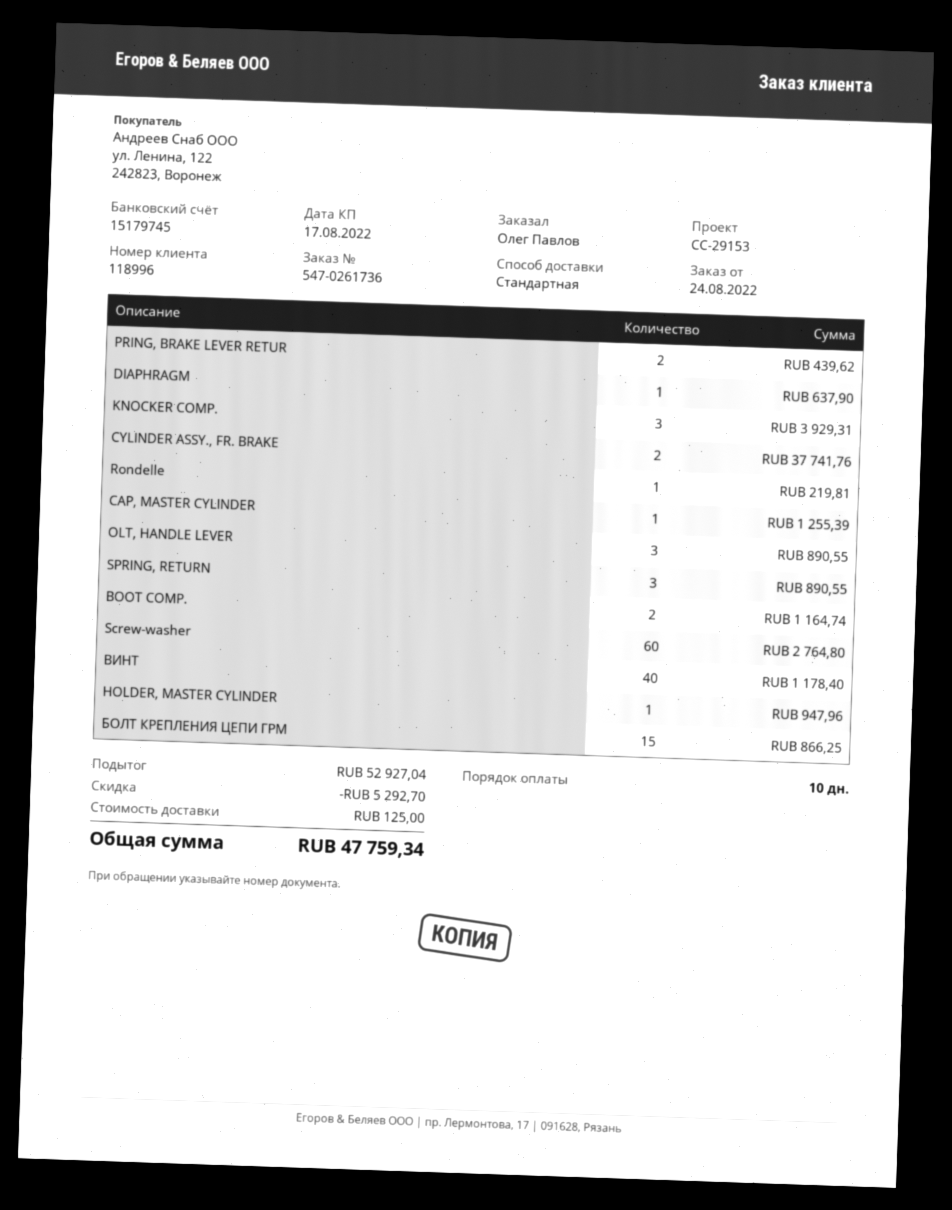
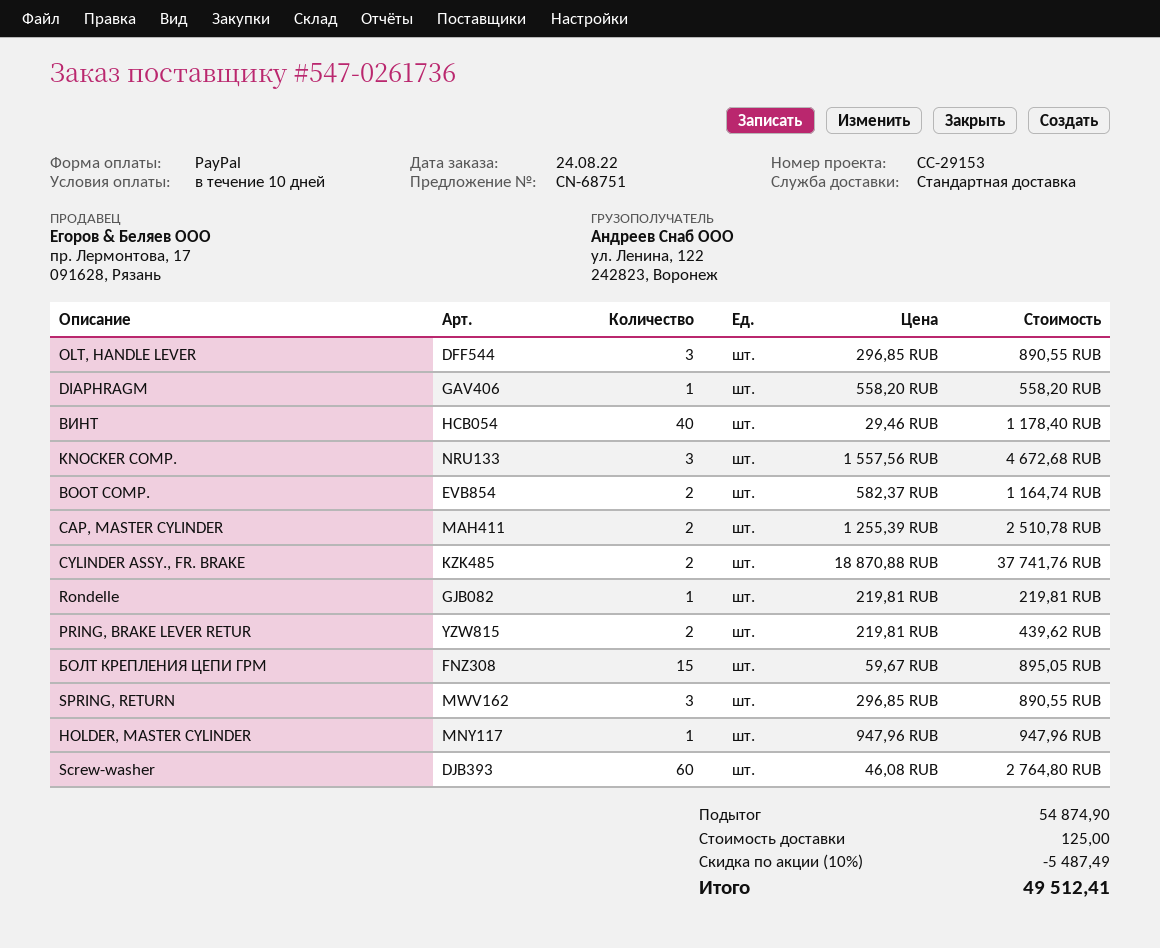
DIAPHRAGM: 1 for 637.90 -> 1 for 558.20
KNOCKER COMP.: 3 for 3929.31 -> 3 for 4672.68
CAP, MASTER CYLINDER: 1 for 1255.39 -> 2 for 2510.78
БОЛТ КРЕПЛЕНИЯ ЦЕПИ ГРМ: 15 for 866.25 -> 15 for 895.05
subtotal: 52927.04 -> 54874.90
discount: 5292.70 -> 5487.49
total: 47759.34 -> 49512.41

